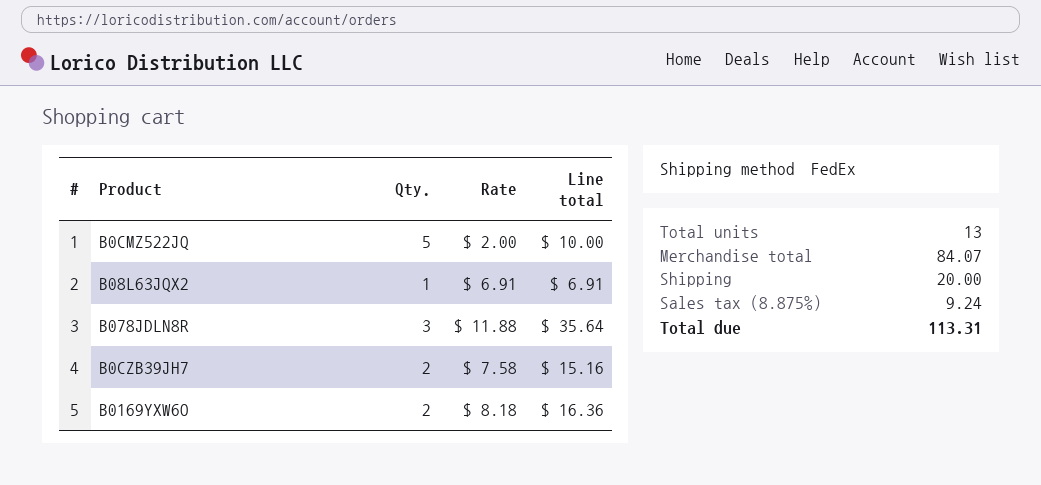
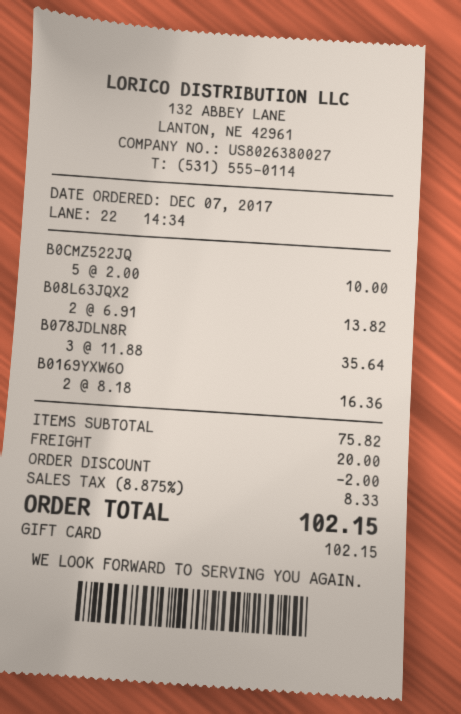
B08L63JQX2: 1 x 6.91 = 6.91 -> 2 x 6.91 = 13.82
B0CZB39JH7: 2 x 7.58 = 15.16 -> none
subtotal: 84.07 -> 75.82
discount: none -> 2.00
tax: 8.875% = 9.24 -> 8.875% = 8.33
total: 113.31 -> 102.15

